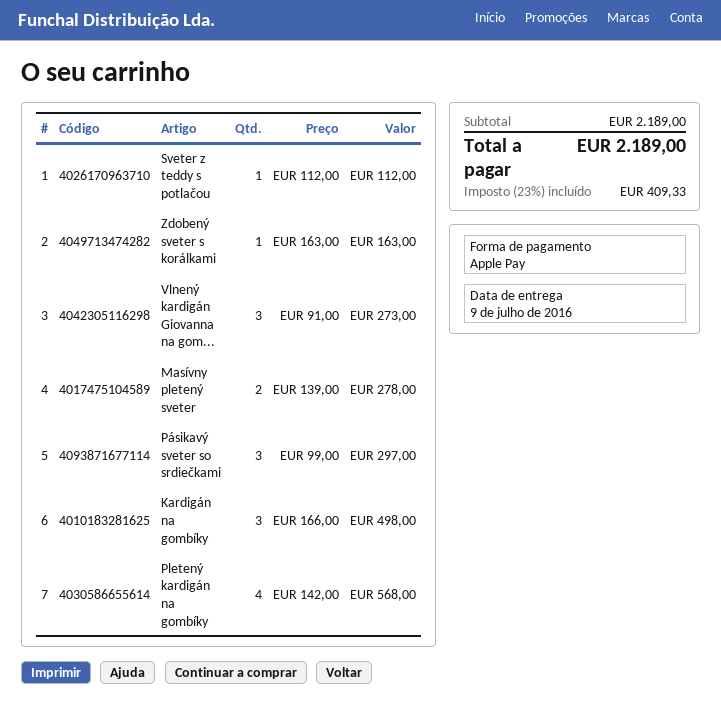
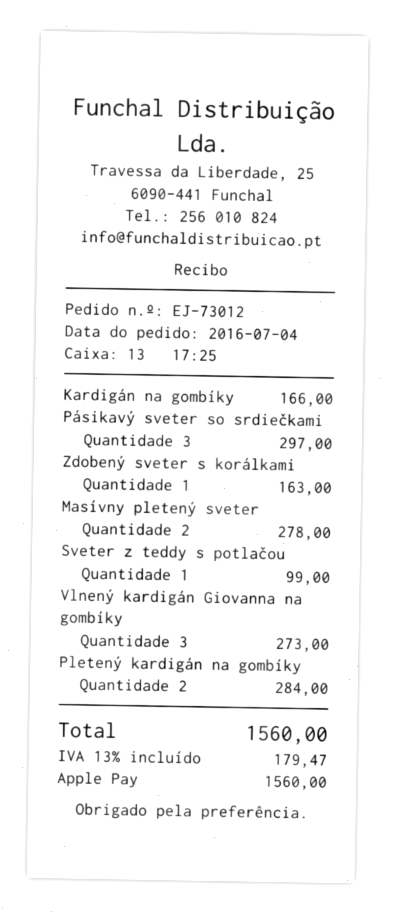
Sveter z teddy s potlačou: 1 for 112.00 -> 1 for 99.00
Kardigán na gombíky: 3 for 498.00 -> 1 for 166.00
Pletený kardigán na gombíky: 4 for 568.00 -> 2 for 284.00
tax: 23% = 409.33 -> 13% = 179.47
total: 2189.00 -> 1560.00

